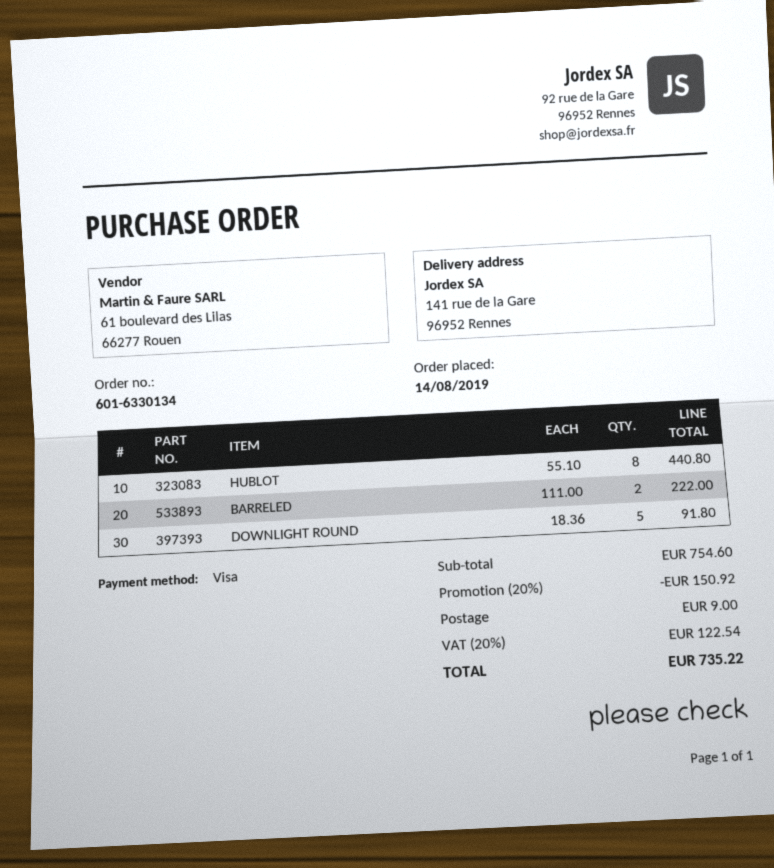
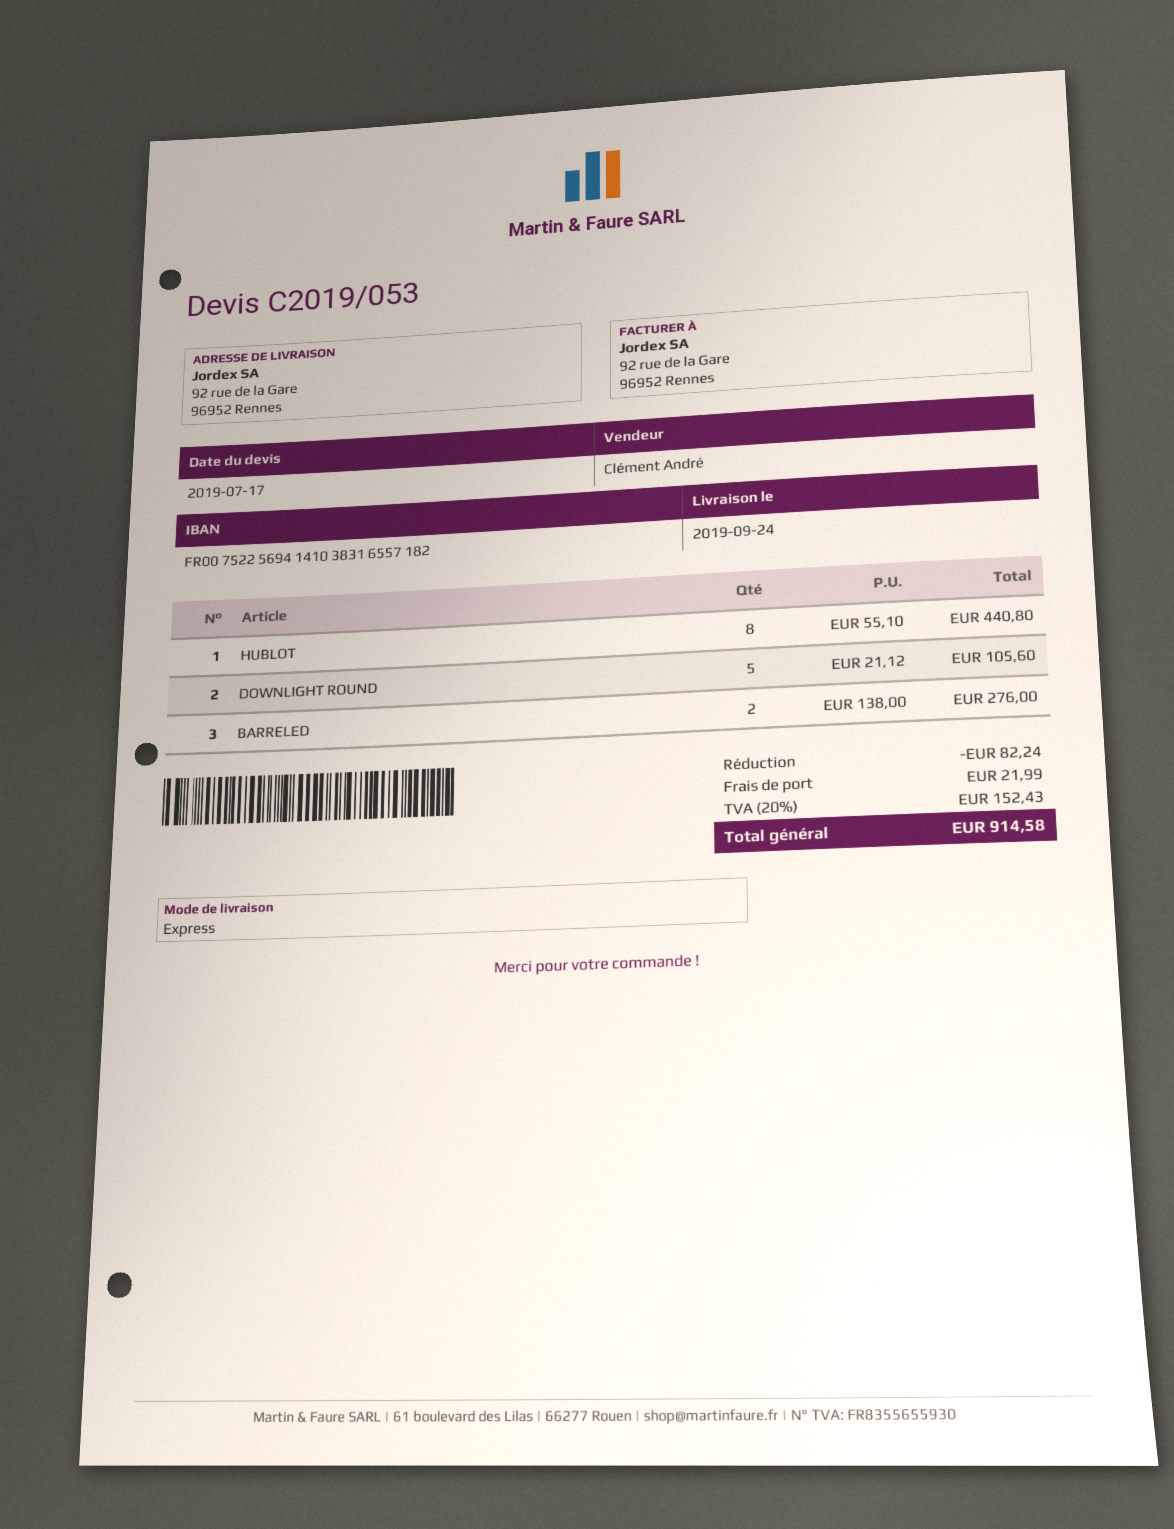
ship to: 141 rue de la Gare, 96952 Rennes -> 92 rue de la Gare, 96952 Rennes
BARRELED: 2 x 111.00 = 222.00 -> 2 x 138.00 = 276.00
DOWNLIGHT ROUND: 5 x 18.36 = 91.80 -> 5 x 21.12 = 105.60
discount: 150.92 -> 82.24
shipping: 9.00 -> 21.99
tax: 20% = 122.54 -> 20% = 152.43
total: 735.22 -> 914.58

